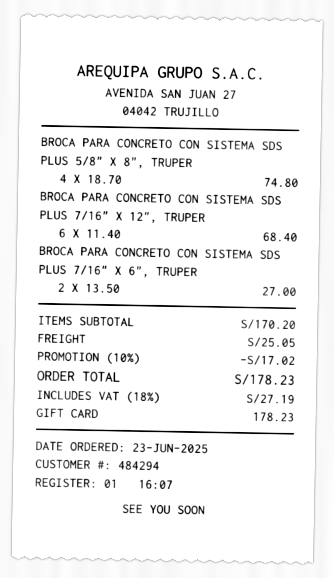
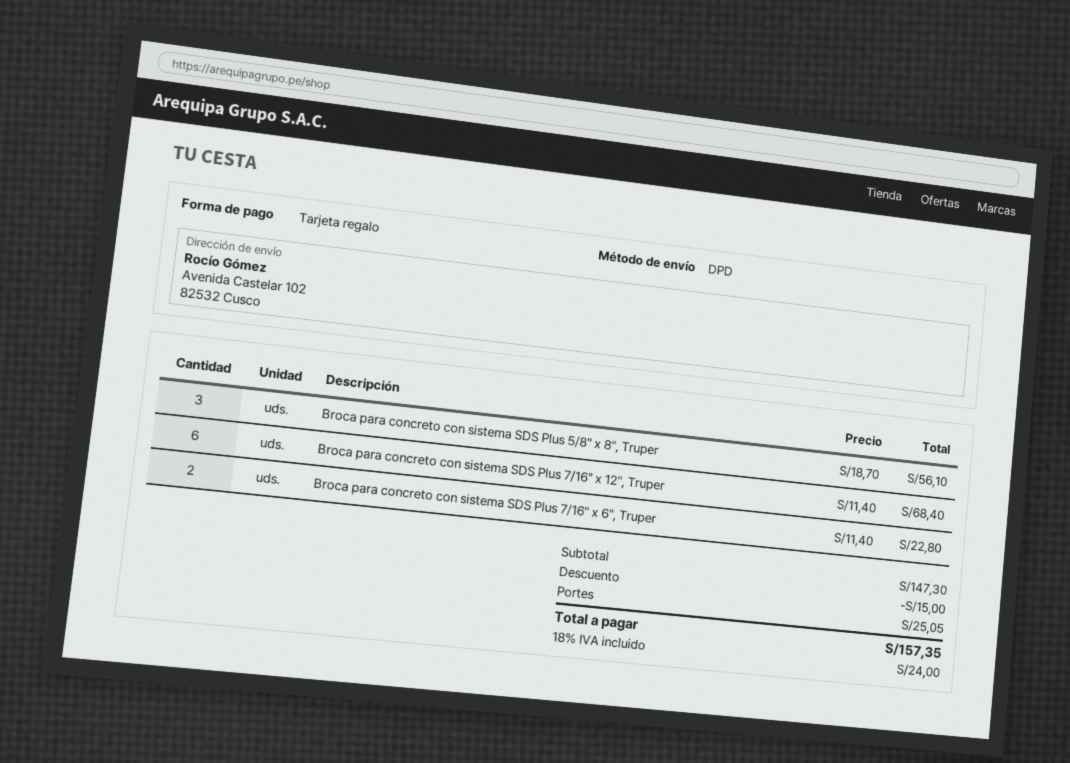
BROCA PARA CONCRETO CON SISTEMA SDS PLUS 5/8" X 8", TRUPER: 4 x 18.70 = 74.80 -> 3 x 18.70 = 56.10
BROCA PARA CONCRETO CON SISTEMA SDS PLUS 7/16" X 6", TRUPER: 2 x 13.50 = 27.00 -> 2 x 11.40 = 22.80
subtotal: 170.20 -> 147.30
discount: 17.02 -> 15.00
tax: 18% = 27.19 -> 18% = 24.00
total: 178.23 -> 157.35

